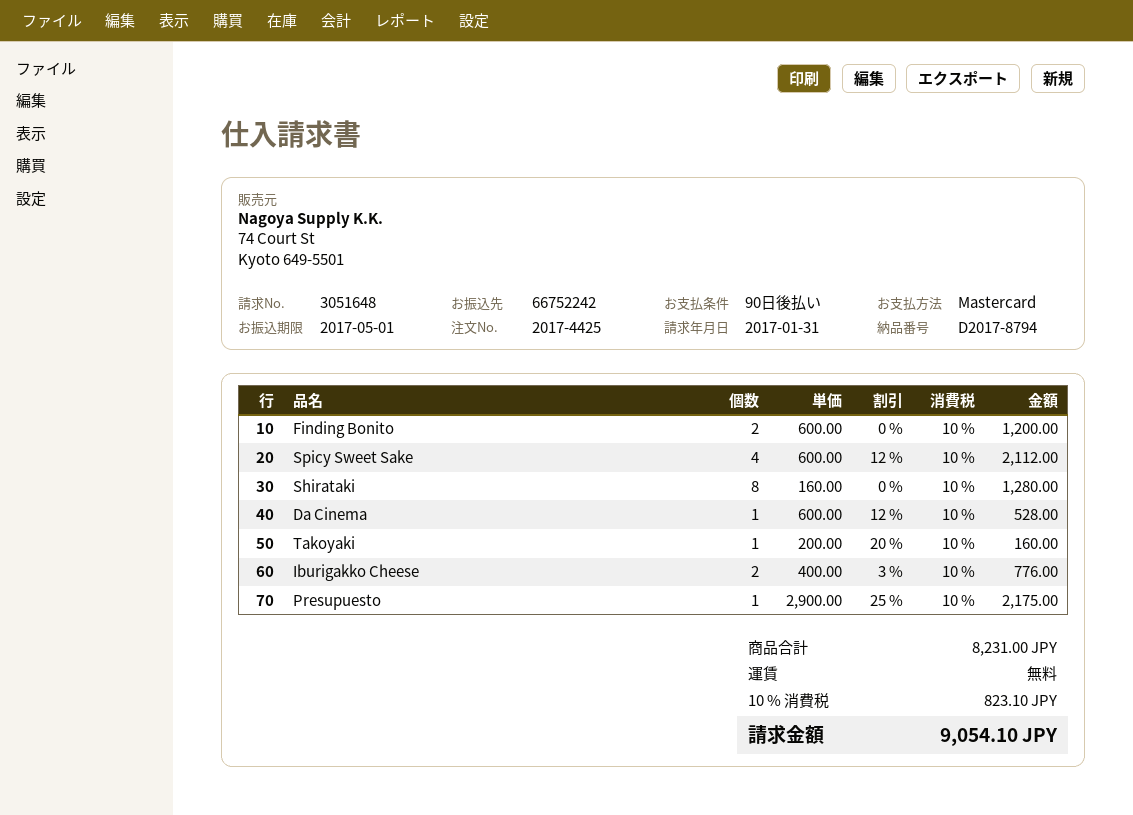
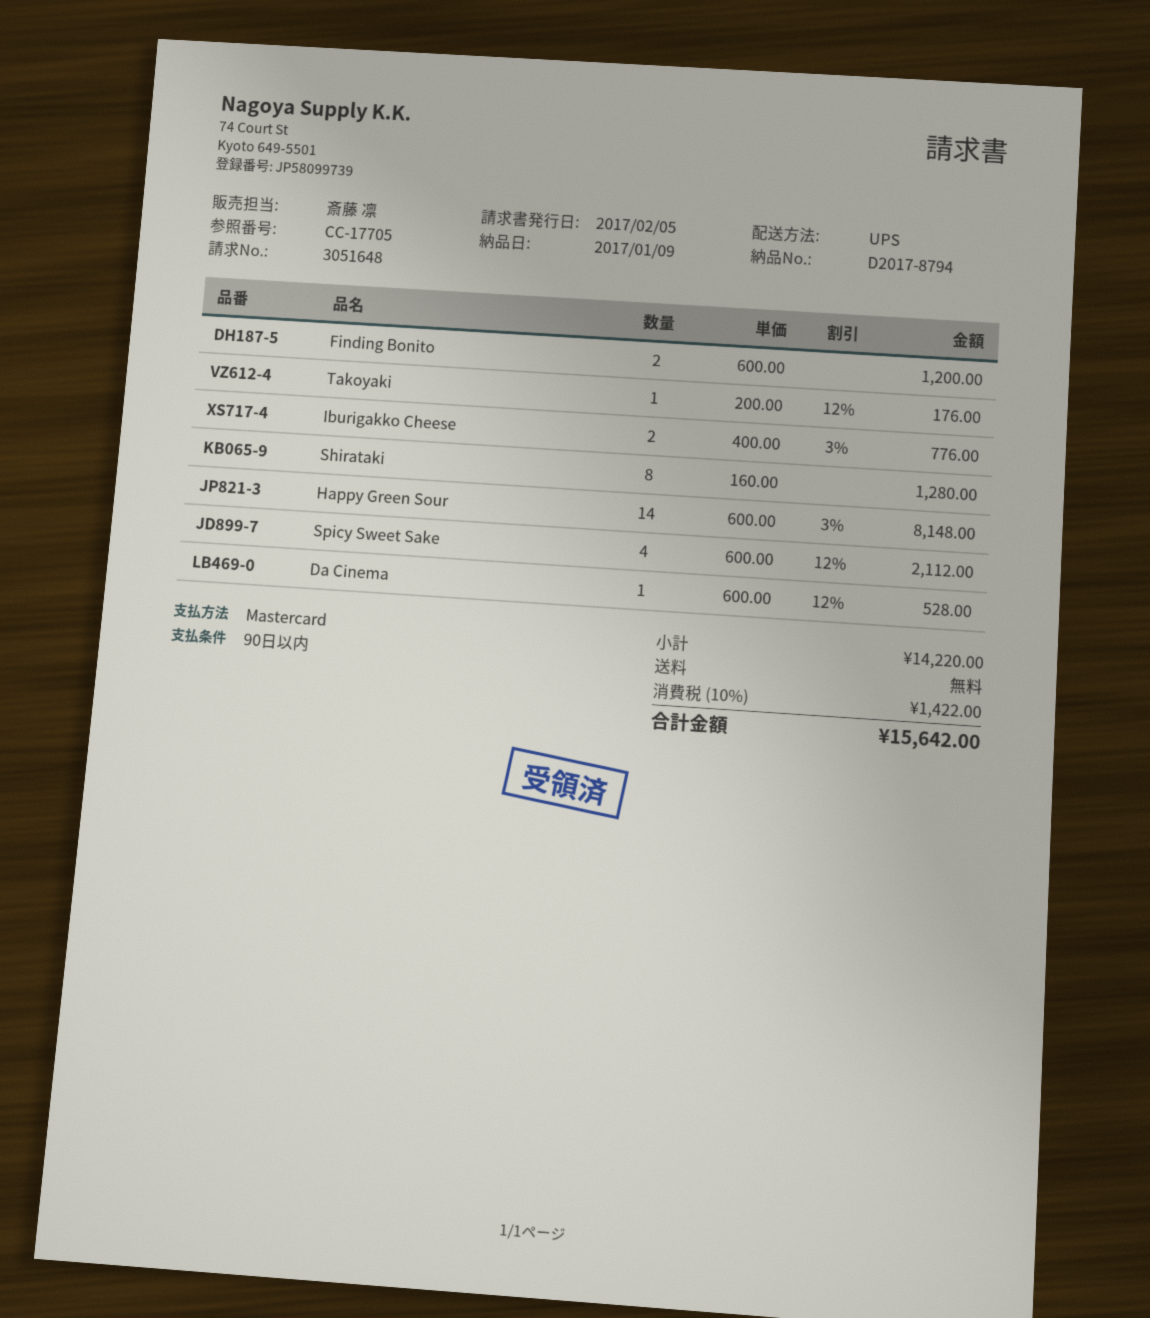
invoice date: 2017-01-31 -> 2017-02-05
Takoyaki: 1 x 200.00 - 20% = 160.00 -> 1 x 200.00 - 12% = 176.00
Presupuesto: 1 x 2900.00 - 25% = 2175.00 -> none
Happy Green Sour: none -> 14 x 600.00 - 3% = 8148.00
subtotal: 8231.00 -> 14220.00
tax: 10% = 823.10 -> 10% = 1422.00
total: 9054.10 -> 15642.00

